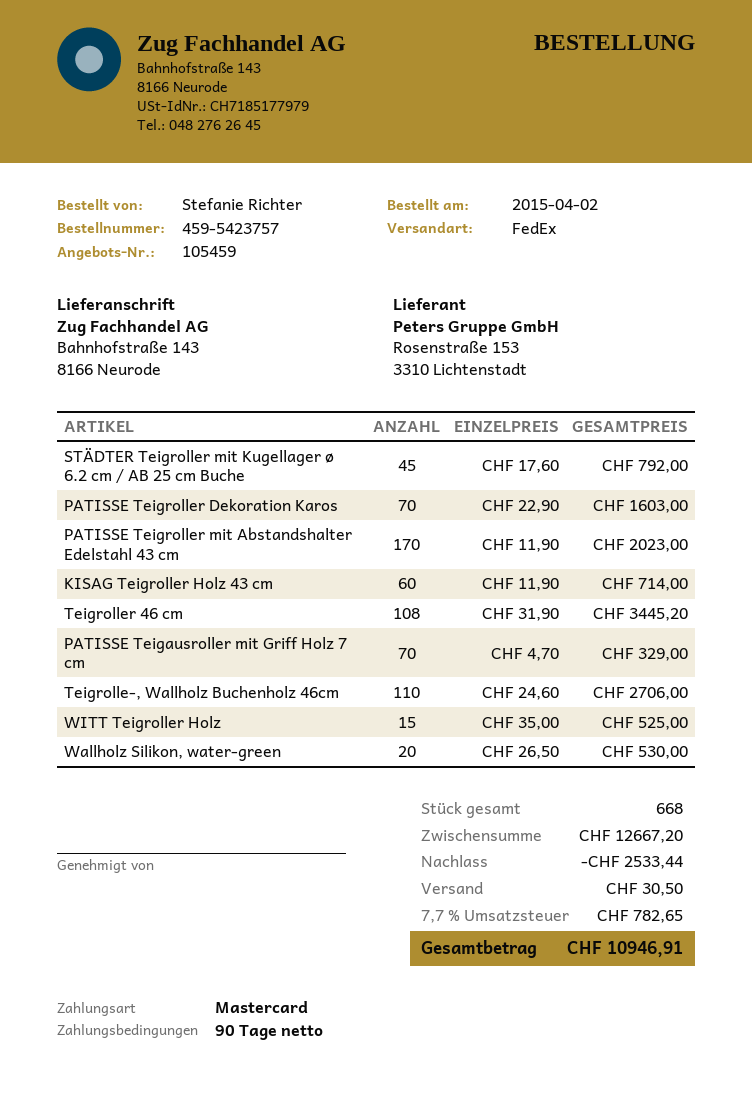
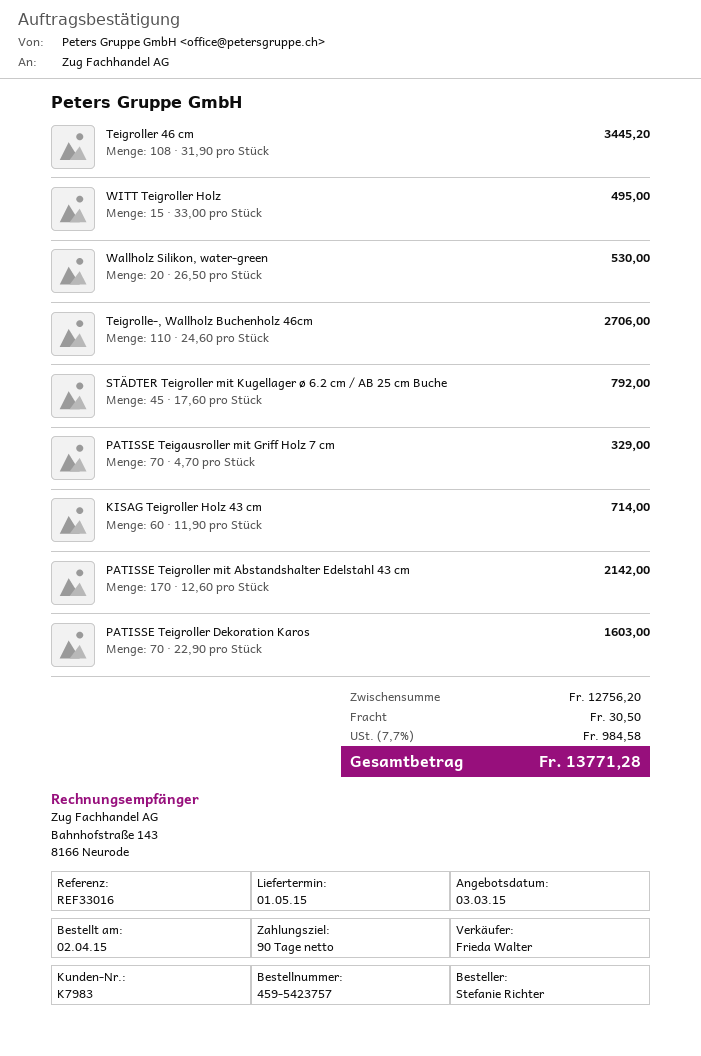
PATISSE Teigroller mit Abstandshalter Edelstahl 43 cm: 170 x 11.90 = 2023.00 -> 170 x 12.60 = 2142.00
WITT Teigroller Holz: 15 x 35.00 = 525.00 -> 15 x 33.00 = 495.00
subtotal: 12667.20 -> 12756.20
discount: 2533.44 -> none
tax: 7.7% = 782.65 -> 7.7% = 984.58
total: 10946.91 -> 13771.28

